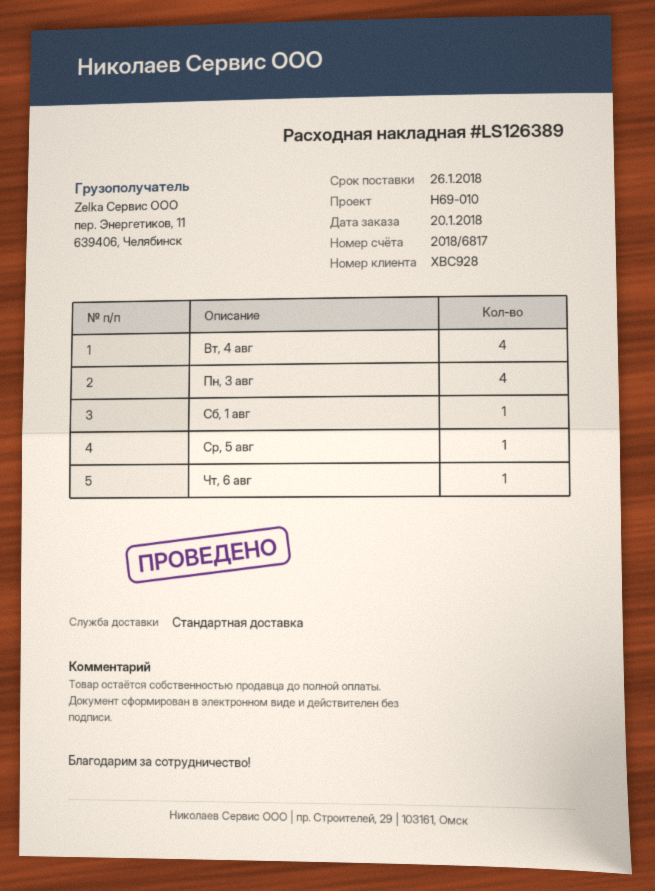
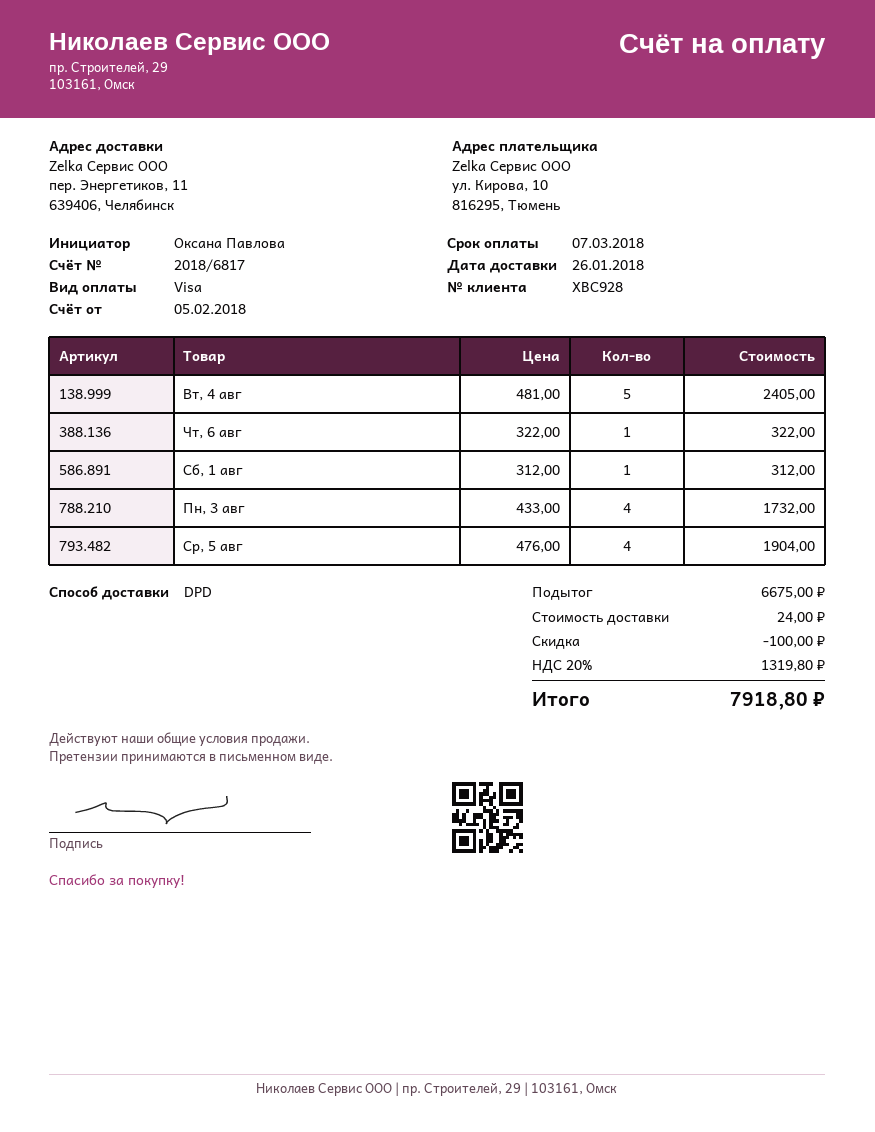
shipping method: standard -> DPD
Вт, 4 авг: 4 -> 5
Ср, 5 авг: 1 -> 4

